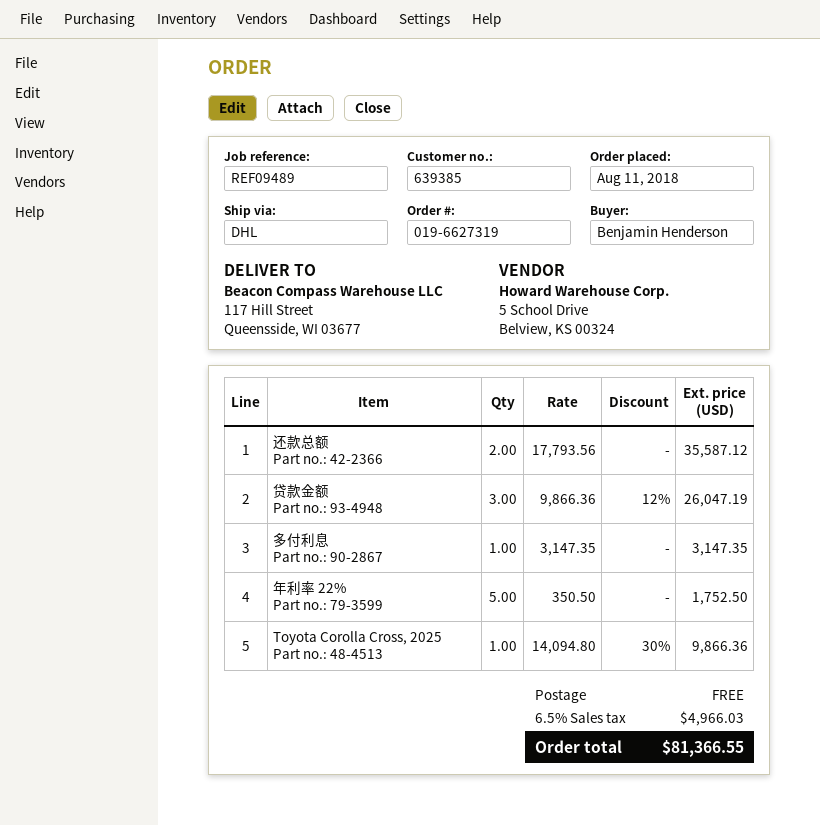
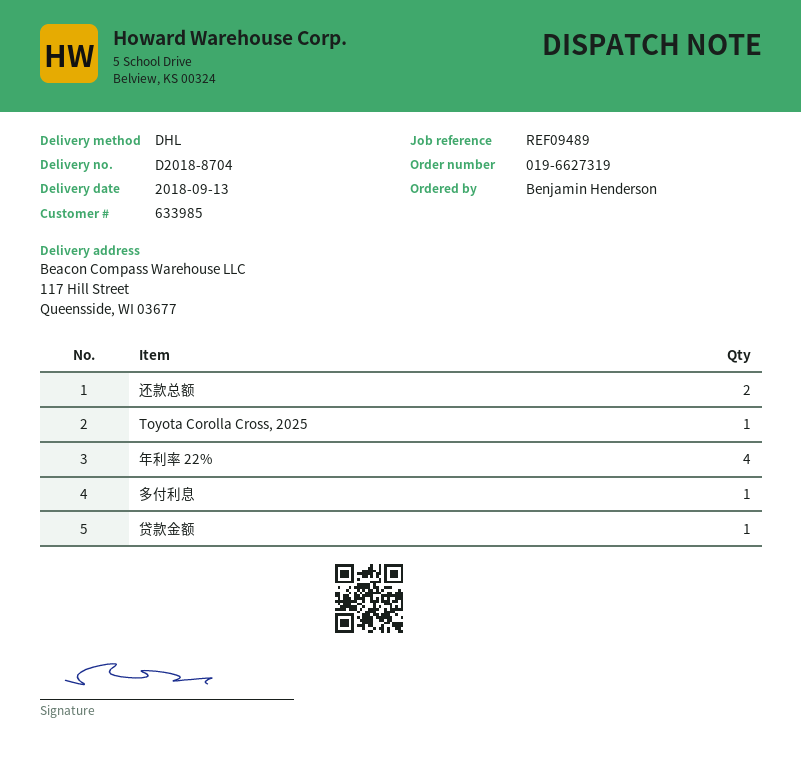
customer number: 639385 -> 633985
贷款金额: 3 -> 1
年利率 22%: 5 -> 4

